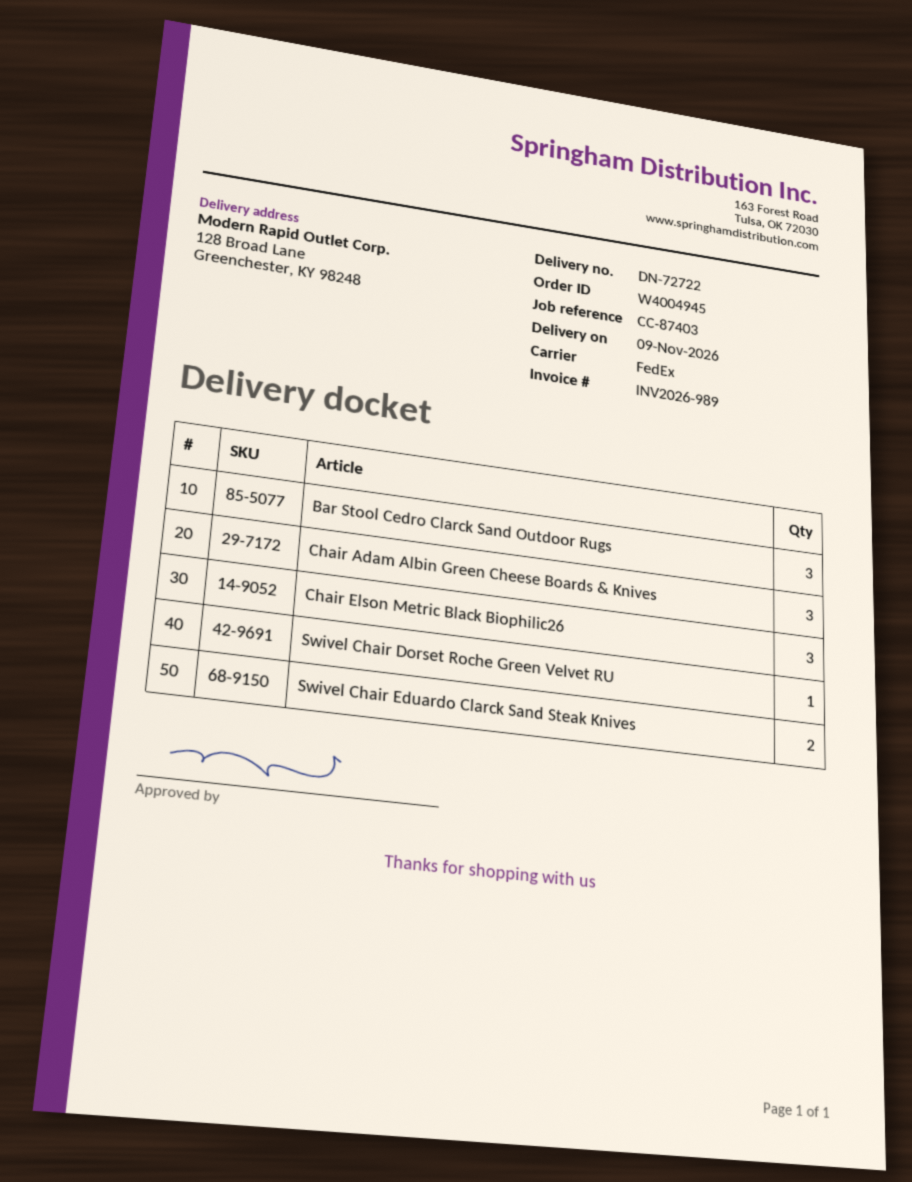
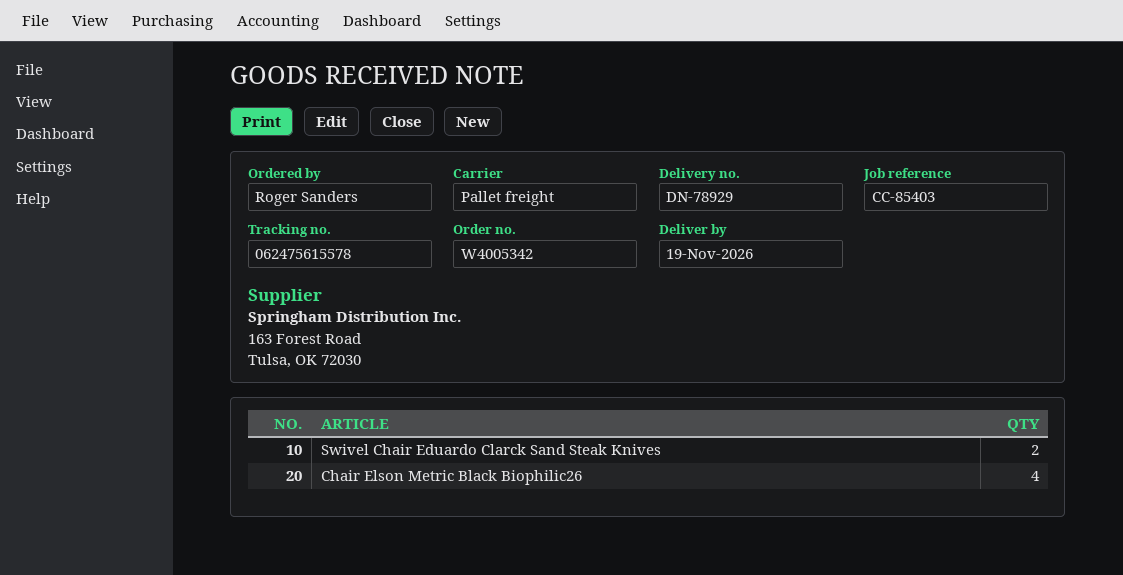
order number: W4004945 -> W4005342
delivery note number: DN-72722 -> DN-78929
delivery date: 2026-11-09 -> 2026-11-19
reference: CC-87403 -> CC-85403
shipping method: FedEx -> pallet freight
Bar Stool Cedro Clarck Sand Outdoor Rugs: 3 -> none
Chair Adam Albin Green Cheese Boards & Knives: 3 -> none
Chair Elson Metric Black Biophilic26: 3 -> 4
Swivel Chair Dorset Roche Green Velvet RU: 1 -> none

